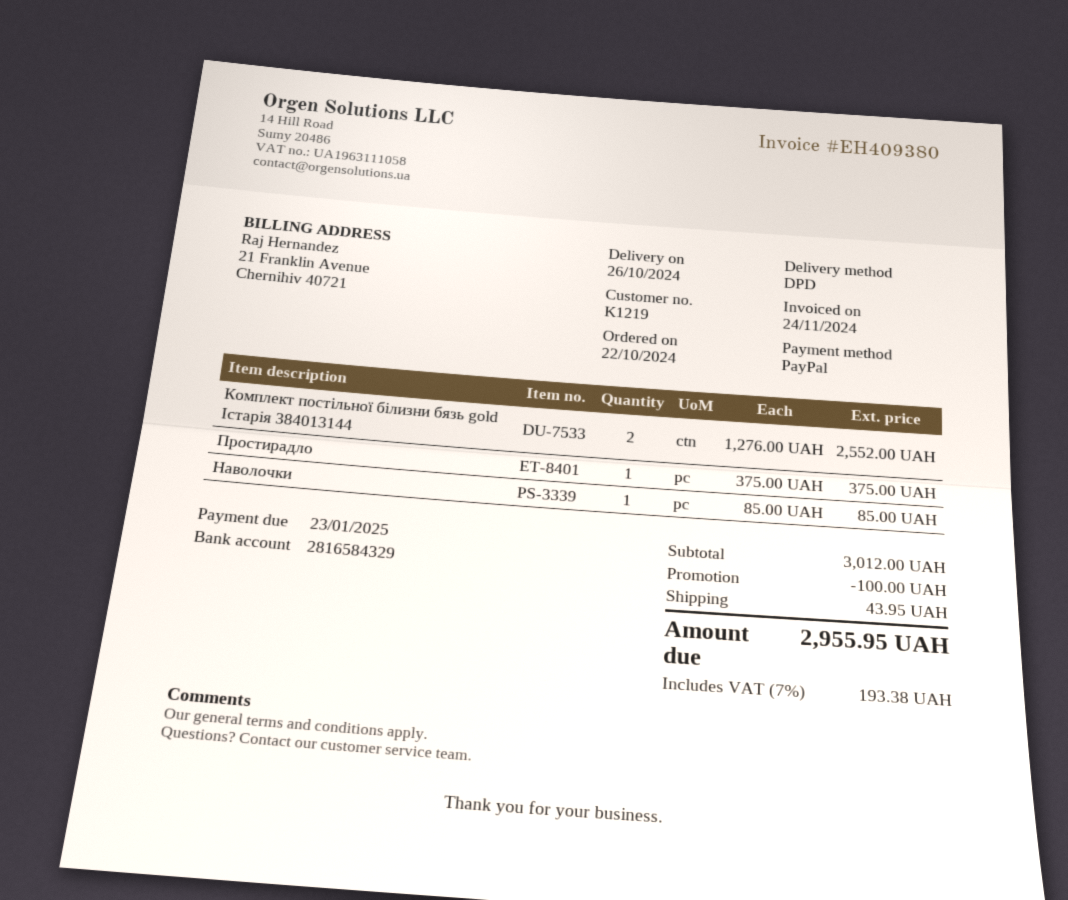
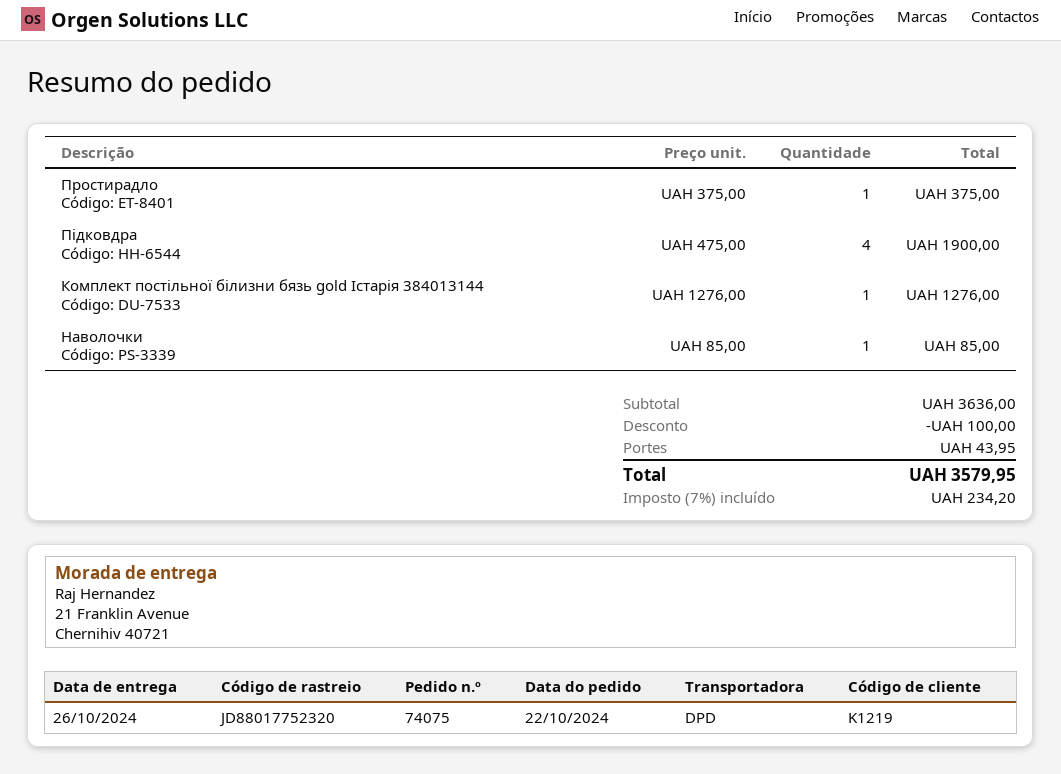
Комплект постільної білизни бязь gold Істарія 384013144: 2 x 1276.00 = 2552.00 -> 1 x 1276.00 = 1276.00
Підковдра: none -> 4 x 475.00 = 1900.00
subtotal: 3012.00 -> 3636.00
tax: 7% = 193.38 -> 7% = 234.20
total: 2955.95 -> 3579.95

